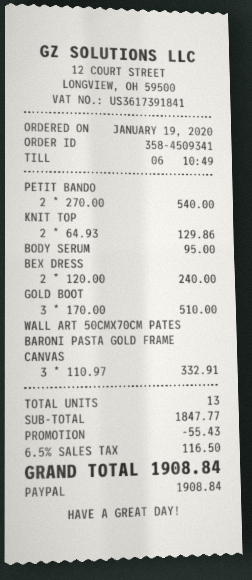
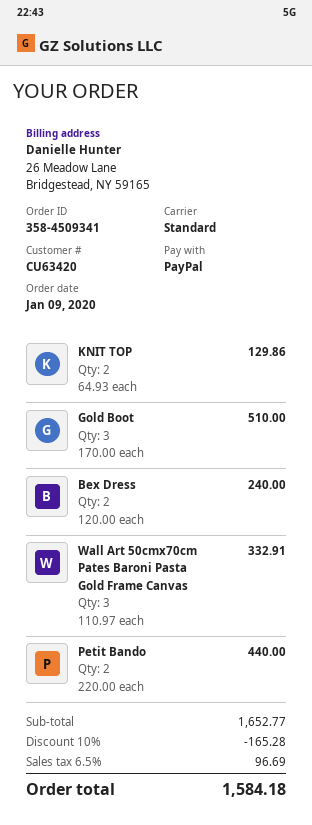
order date: 2020-01-19 -> 2020-01-09
PETIT BANDO: 2 x 270.00 = 540.00 -> 2 x 220.00 = 440.00
BODY SERUM: 1 x 95.00 = 95.00 -> none
subtotal: 1847.77 -> 1652.77
discount: 55.43 -> 165.28
tax: 6.5% = 116.50 -> 6.5% = 96.69
total: 1908.84 -> 1584.18

